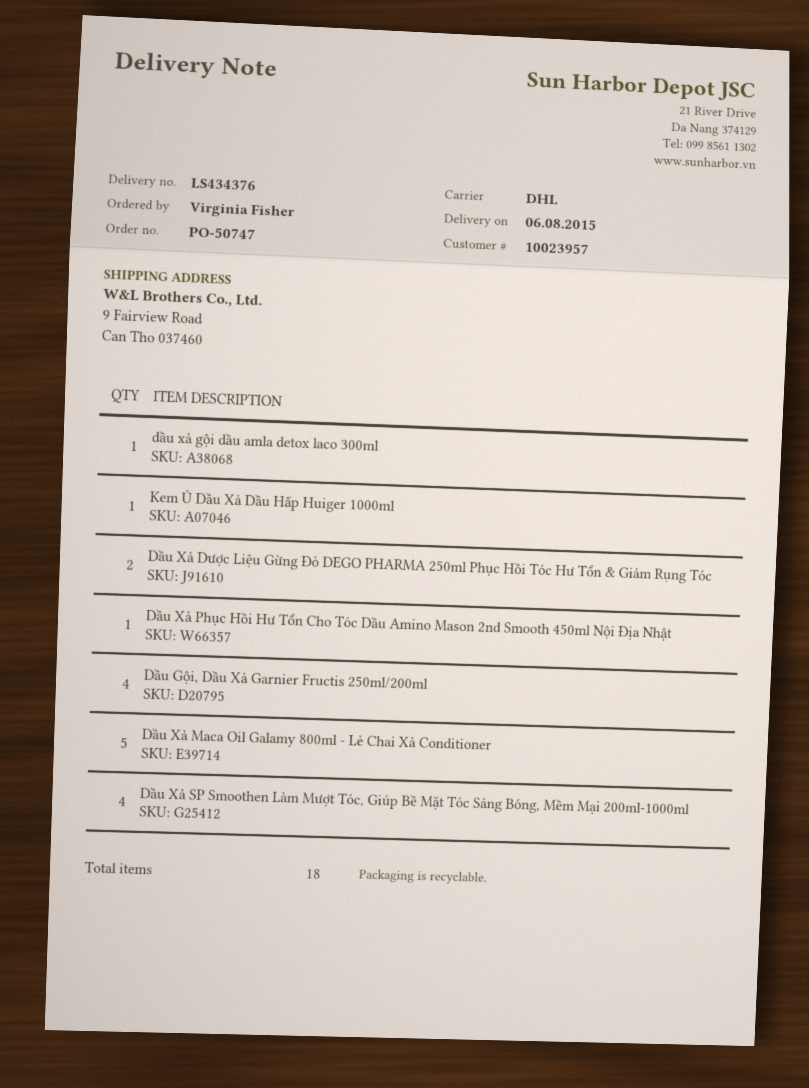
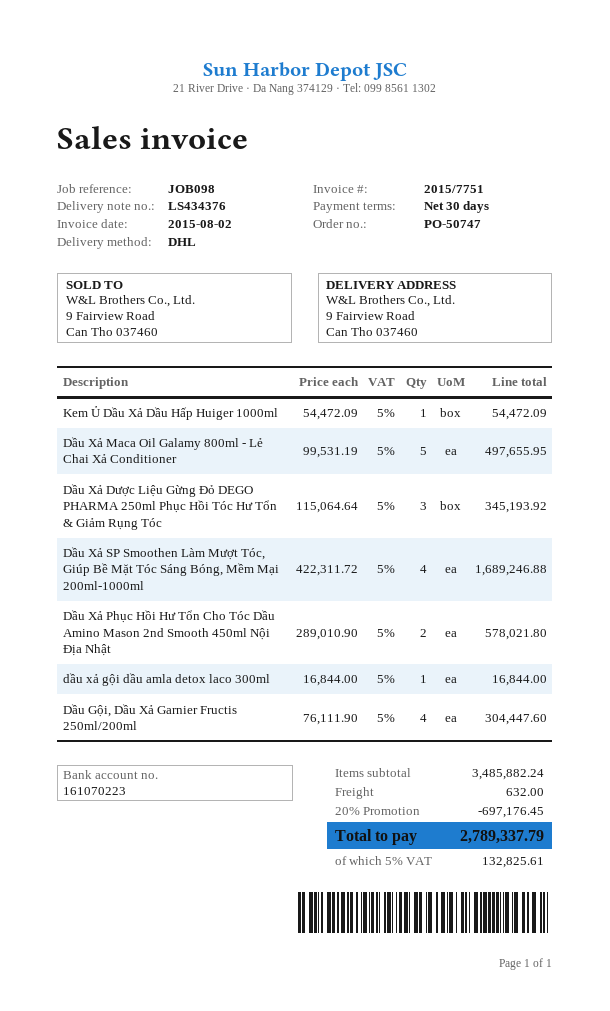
Dầu Xả Dược Liệu Gừng Đỏ DEGO PHARMA 250ml Phục Hồi Tóc Hư Tổn & Giảm Rụng Tóc: 2 -> 3
Dầu Xả Phục Hồi Hư Tổn Cho Tóc Dầu Amino Mason 2nd Smooth 450ml Nội Địa Nhật: 1 -> 2

